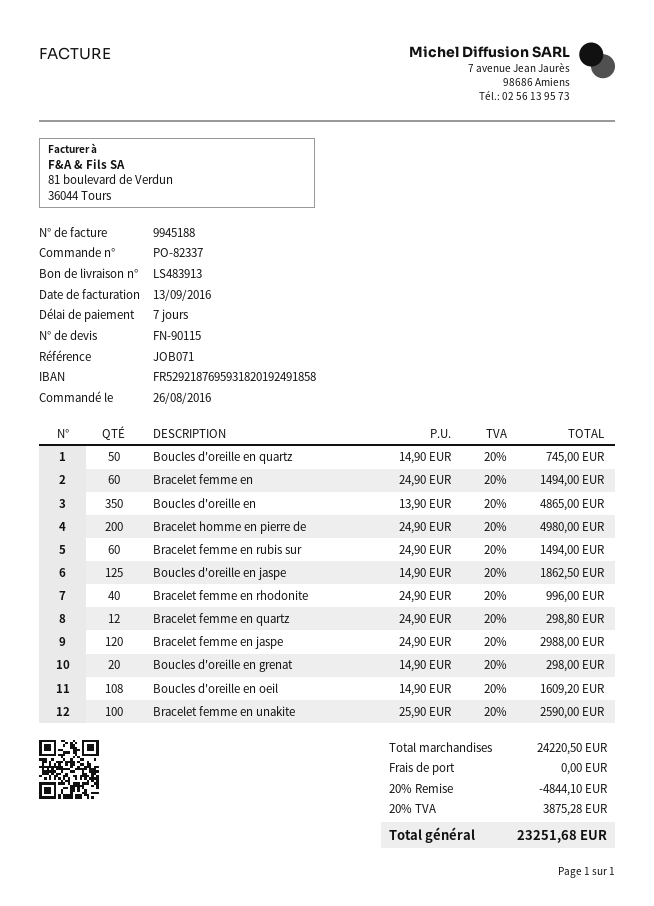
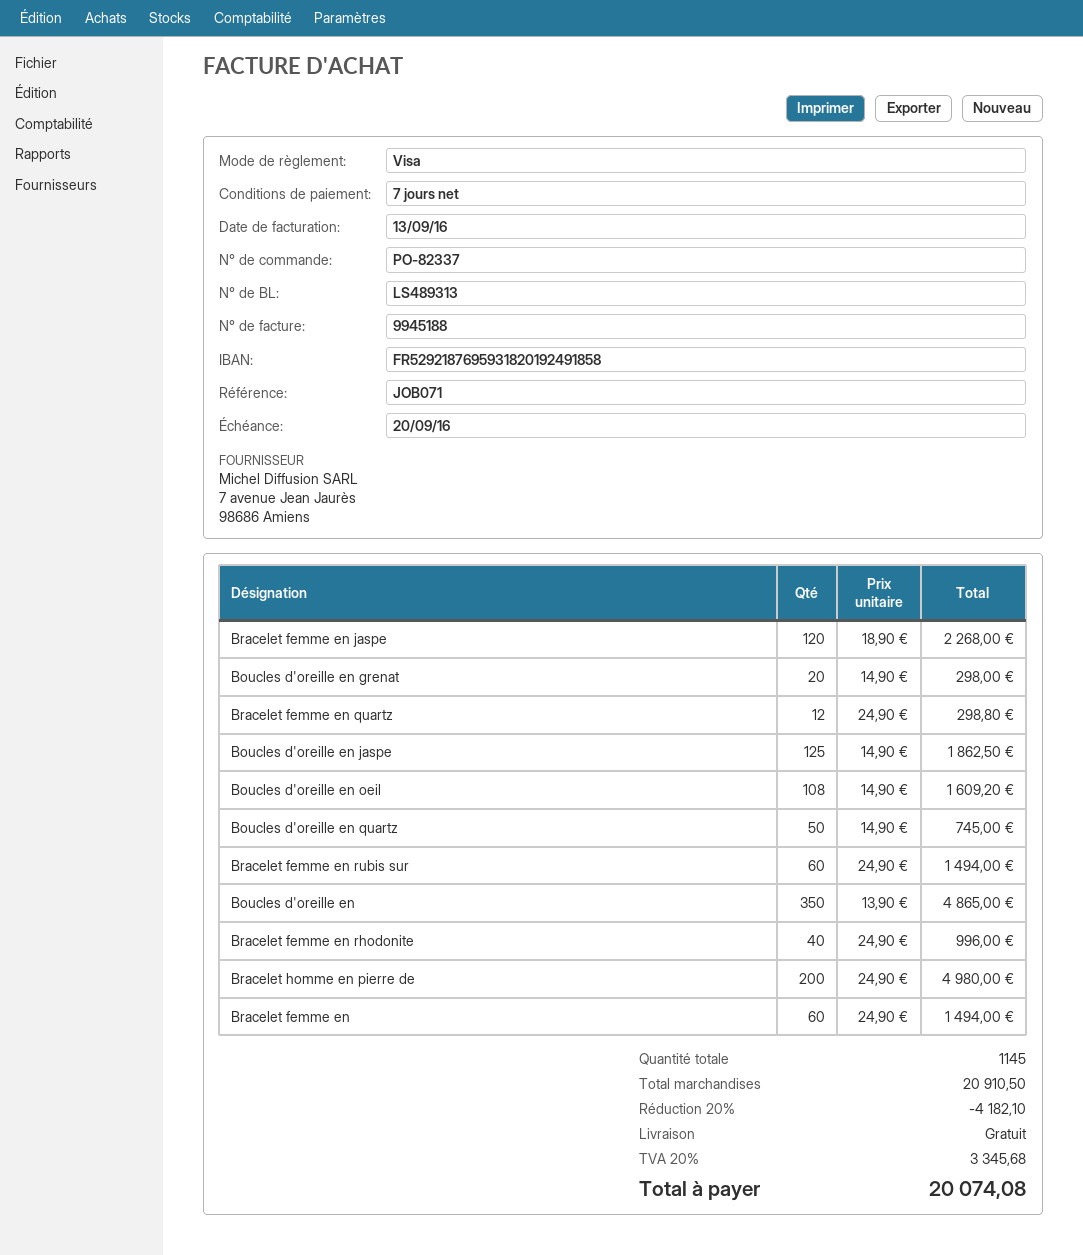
delivery note number: LS483913 -> LS489313
Bracelet femme en jaspe: 120 x 24.90 = 2988.00 -> 120 x 18.90 = 2268.00
Bracelet femme en unakite: 100 x 25.90 = 2590.00 -> none
subtotal: 24220.50 -> 20910.50
discount: 20% = 4844.10 -> 20% = 4182.10
tax: 20% = 3875.28 -> 20% = 3345.68
total: 23251.68 -> 20074.08

